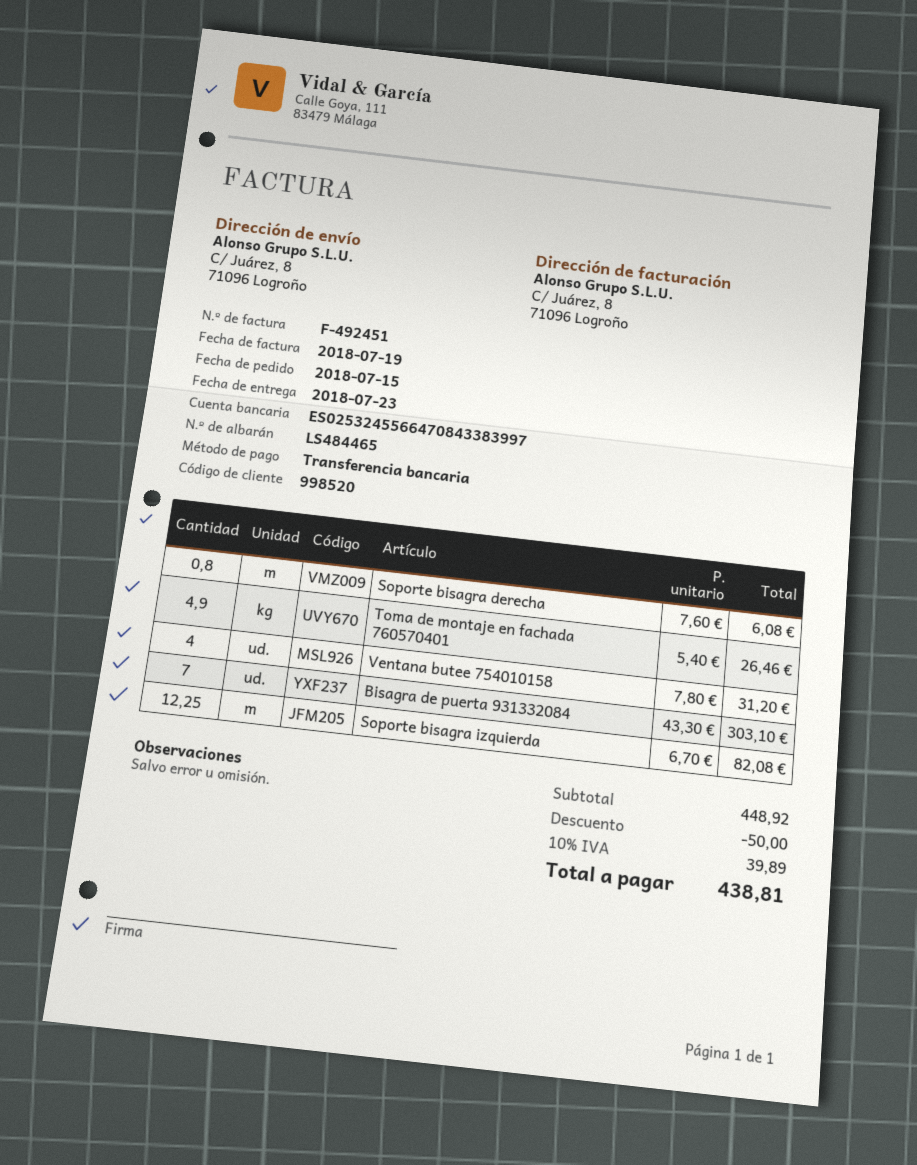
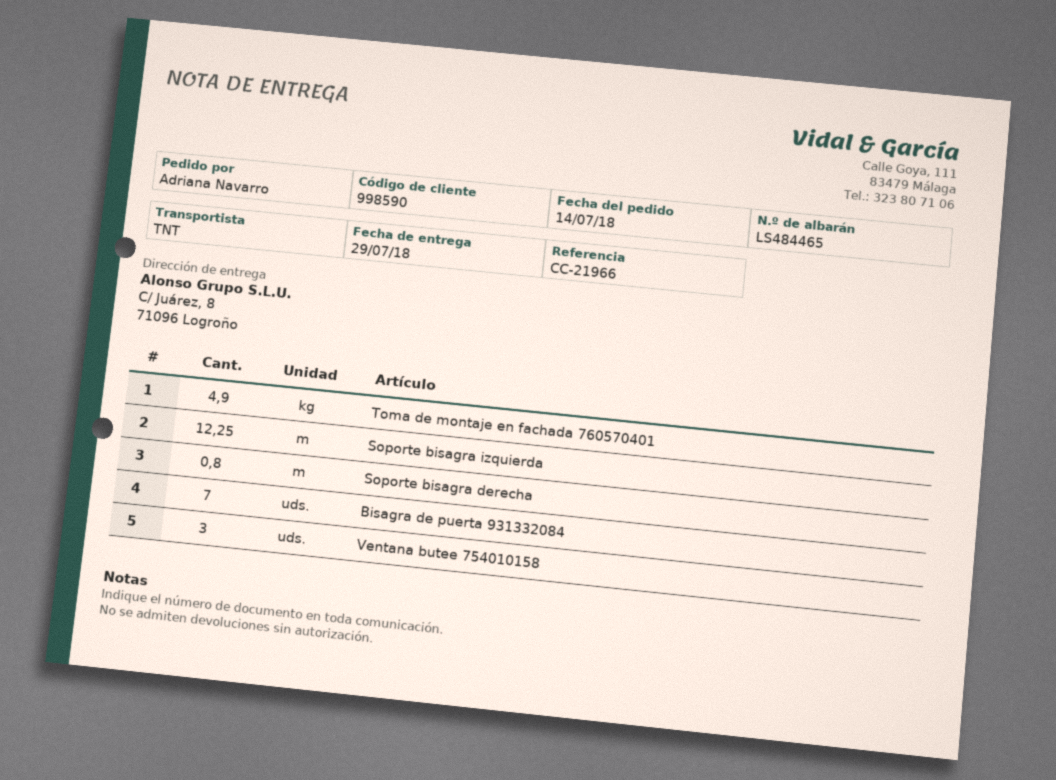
order date: 2018-07-15 -> 2018-07-14
delivery date: 2018-07-23 -> 2018-07-29
customer number: 998520 -> 998590
Ventana butee 754010158: 4 -> 3

